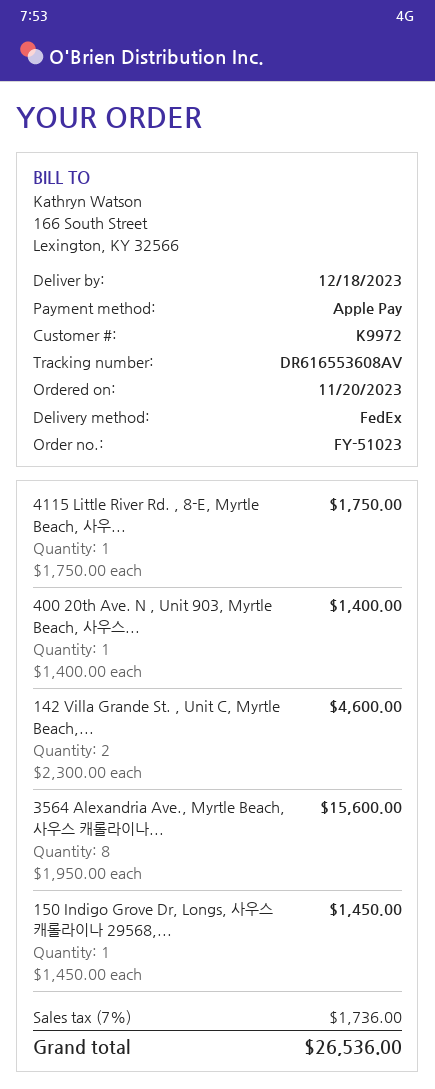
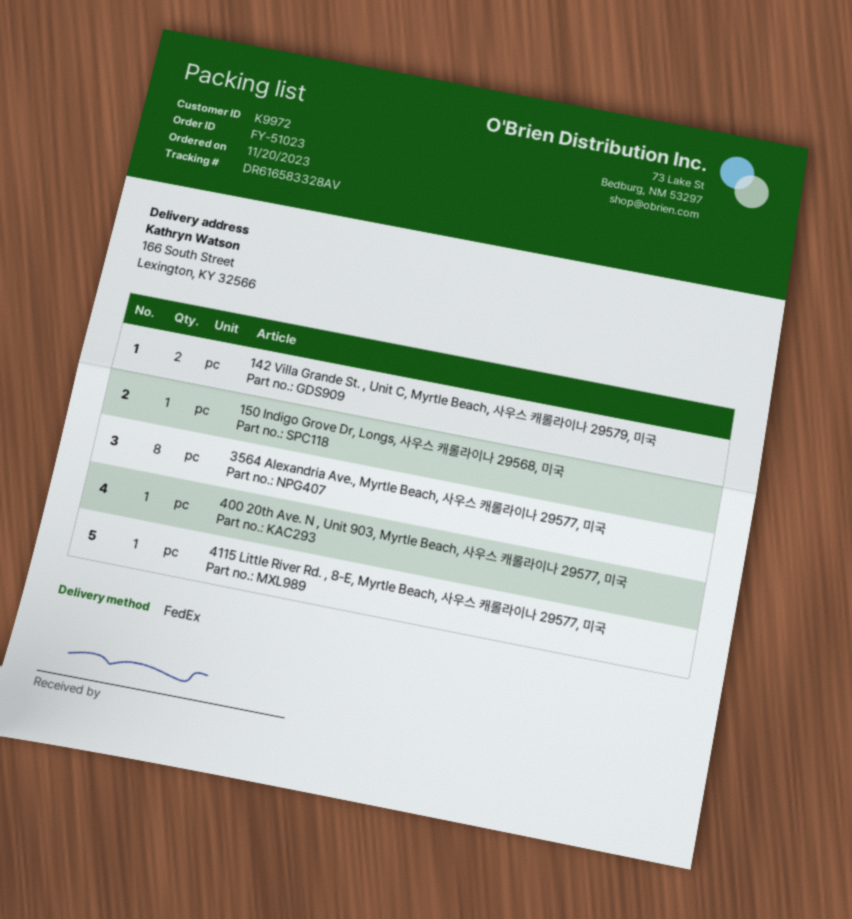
tracking number: DR616553608AV -> DR616583328AV

